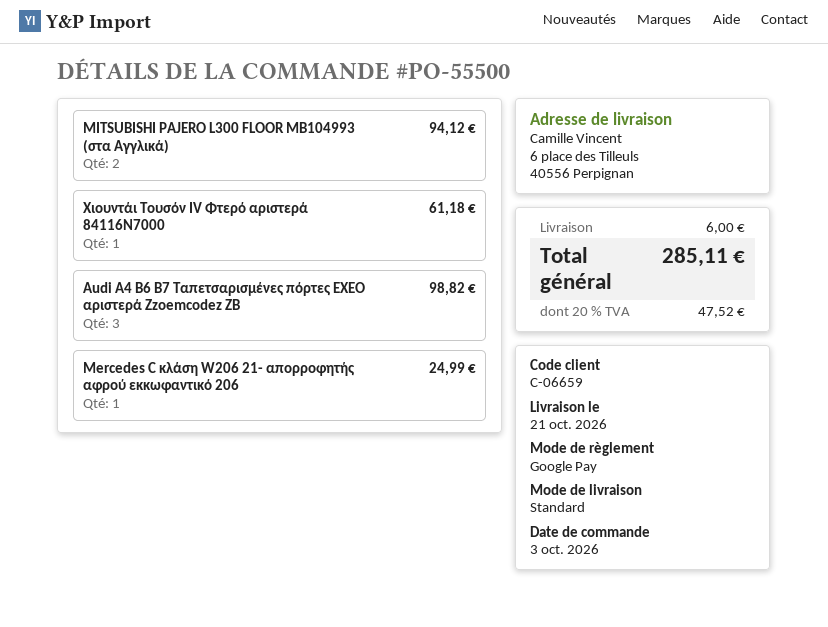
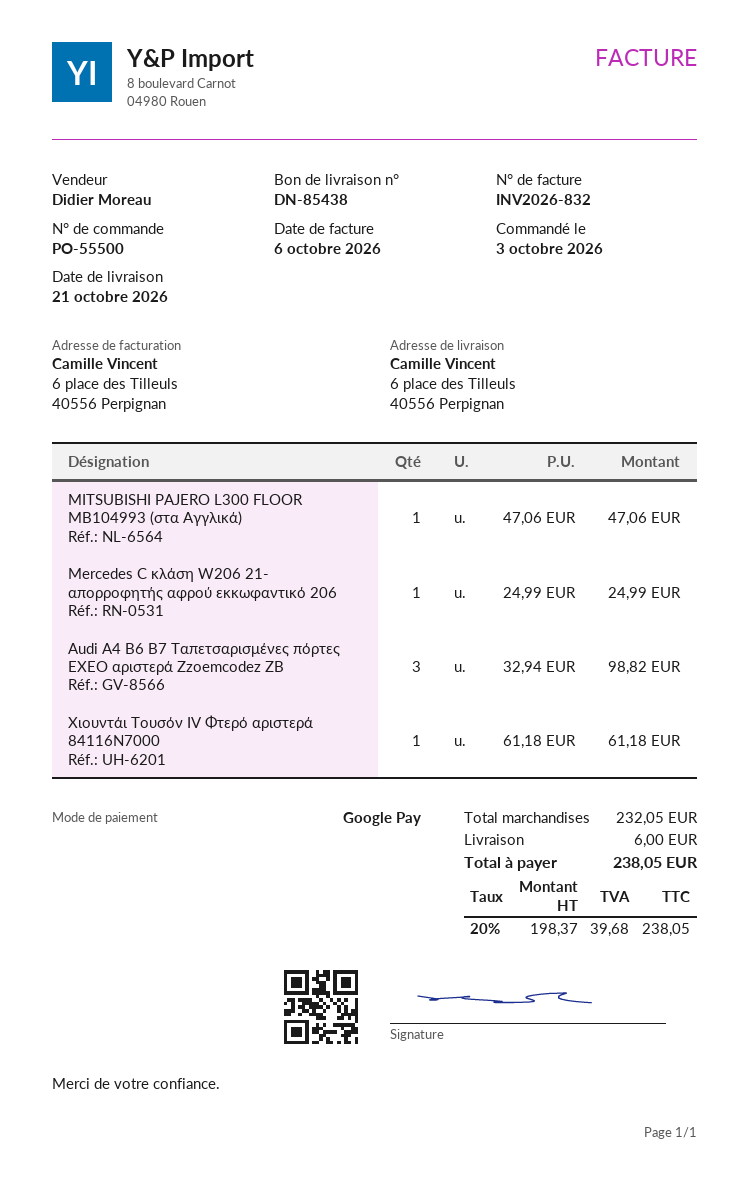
MITSUBISHI PAJERO L300 FLOOR MB104993 (στα Αγγλικά): 2 for 94.12 -> 1 for 47.06
tax: 20% = 47.52 -> 20% = 39.68
total: 285.11 -> 238.05

